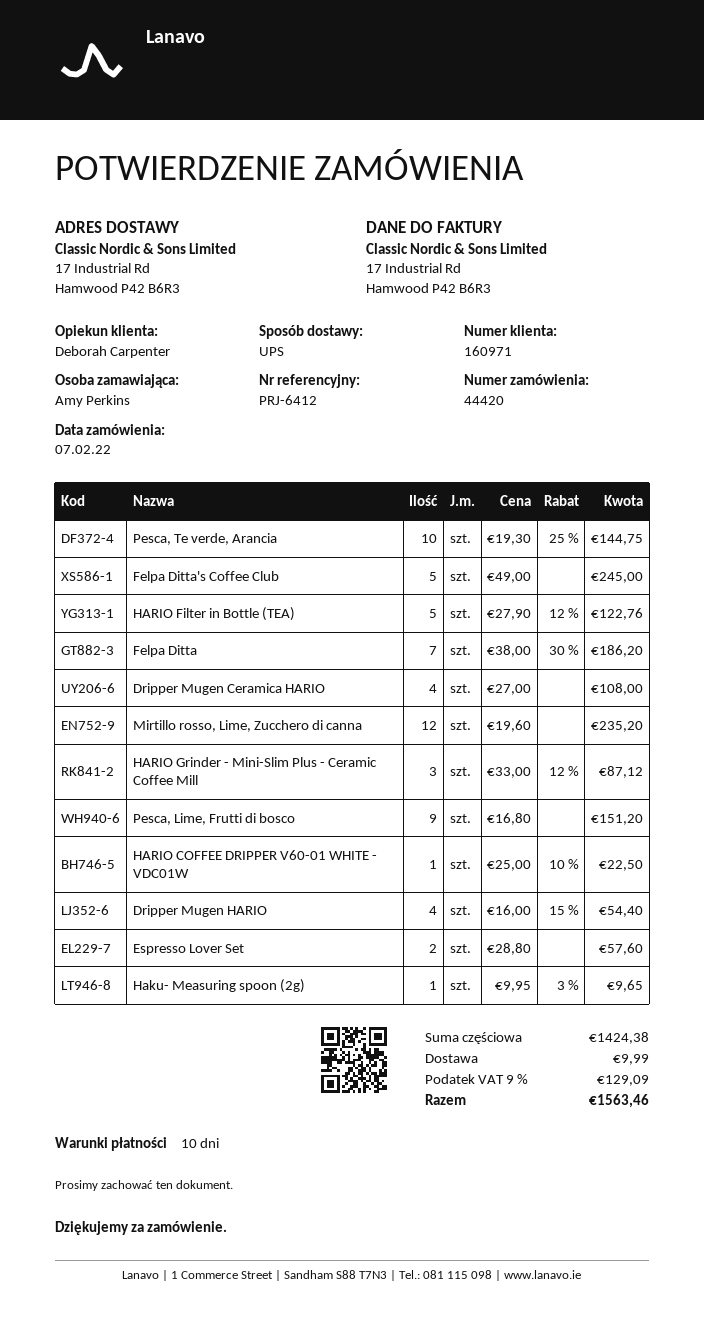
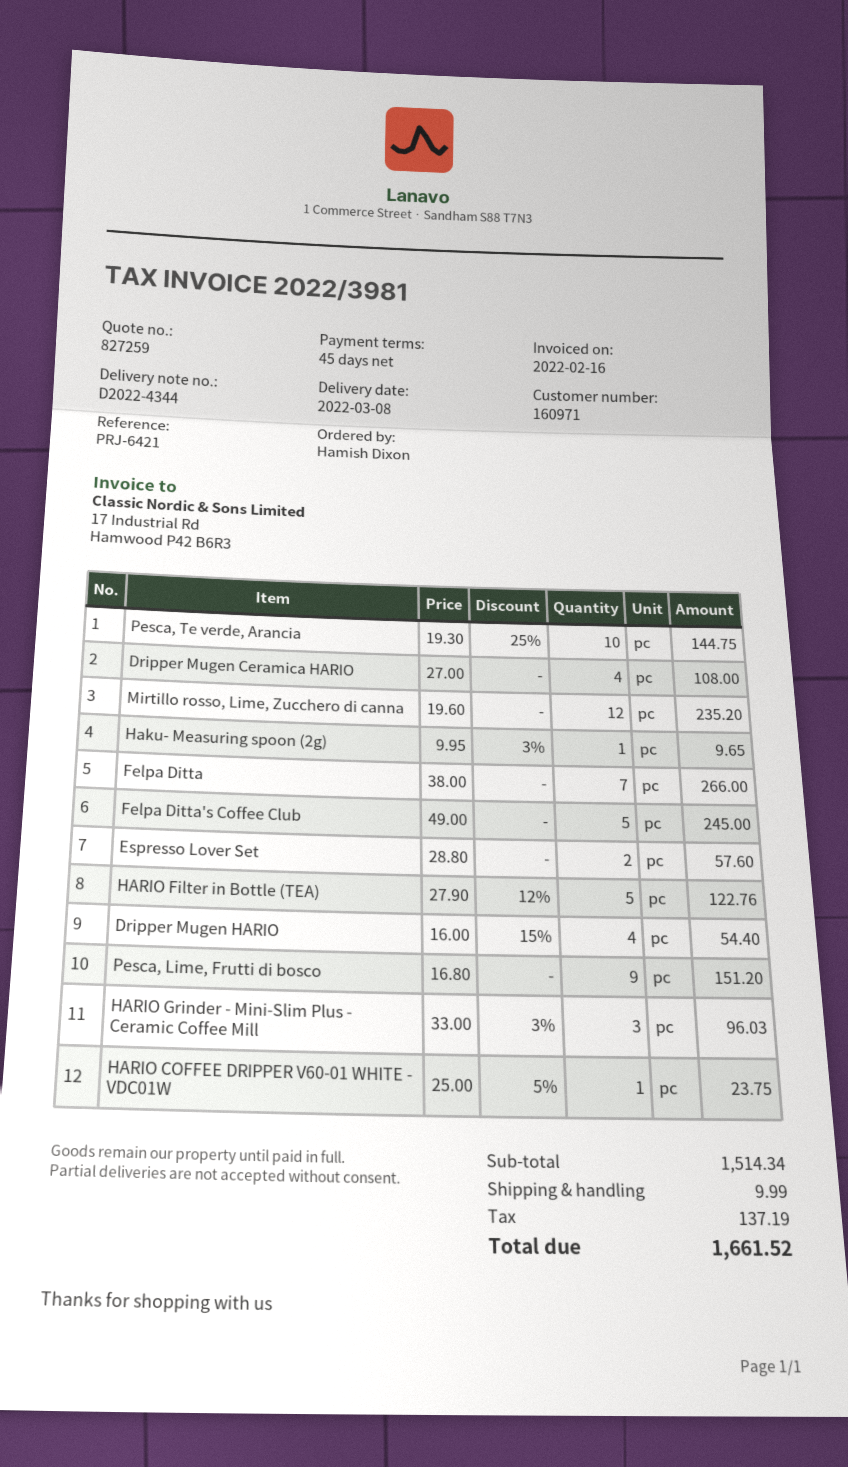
payment terms: 10 days -> 45 days
reference: PRJ-6412 -> PRJ-6421
ordered by: Amy Perkins -> Hamish Dixon
Felpa Ditta: 7 x 38.00 - 30% = 186.20 -> 7 x 38.00 = 266.00
HARIO Grinder - Mini-Slim Plus - Ceramic Coffee Mill: 3 x 33.00 - 12% = 87.12 -> 3 x 33.00 - 3% = 96.03
HARIO COFFEE DRIPPER V60-01 WHITE - VDC01W: 1 x 25.00 - 10% = 22.50 -> 1 x 25.00 - 5% = 23.75
subtotal: 1424.38 -> 1514.34
tax: 129.09 -> 137.19
total: 1563.46 -> 1661.52

